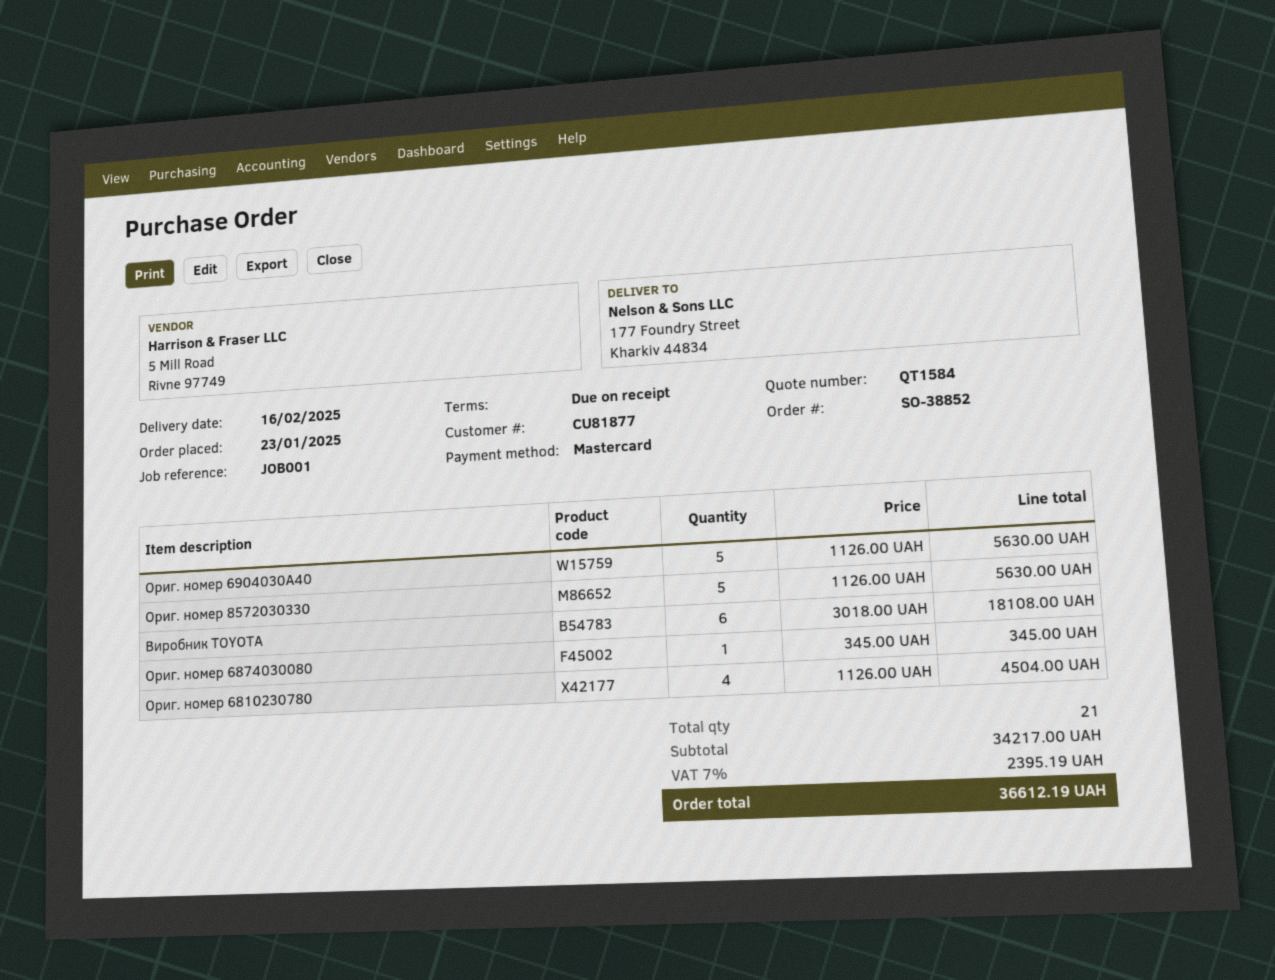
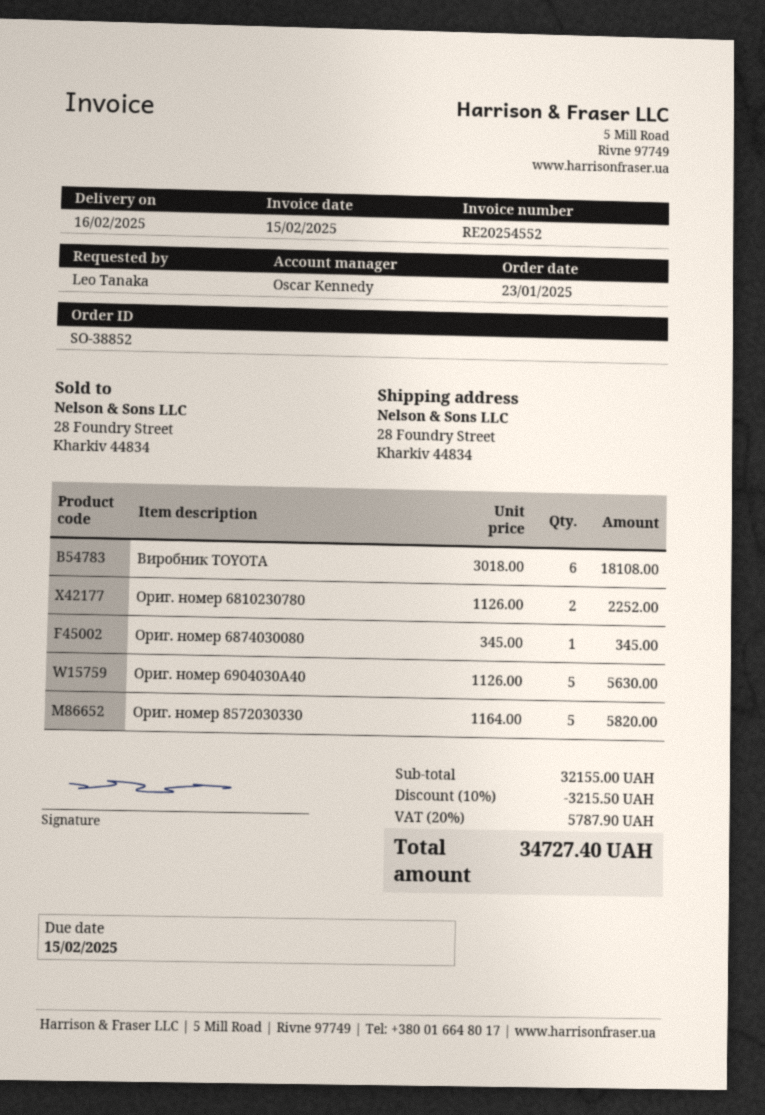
ship to: 177 Foundry Street, Kharkiv 44834 -> 28 Foundry Street, Kharkiv 44834
Ориг. номер 8572030330: 5 x 1126.00 = 5630.00 -> 5 x 1164.00 = 5820.00
Ориг. номер 6810230780: 4 x 1126.00 = 4504.00 -> 2 x 1126.00 = 2252.00
subtotal: 34217.00 -> 32155.00
discount: none -> 10% = 3215.50
tax: 7% = 2395.19 -> 20% = 5787.90
total: 36612.19 -> 34727.40

